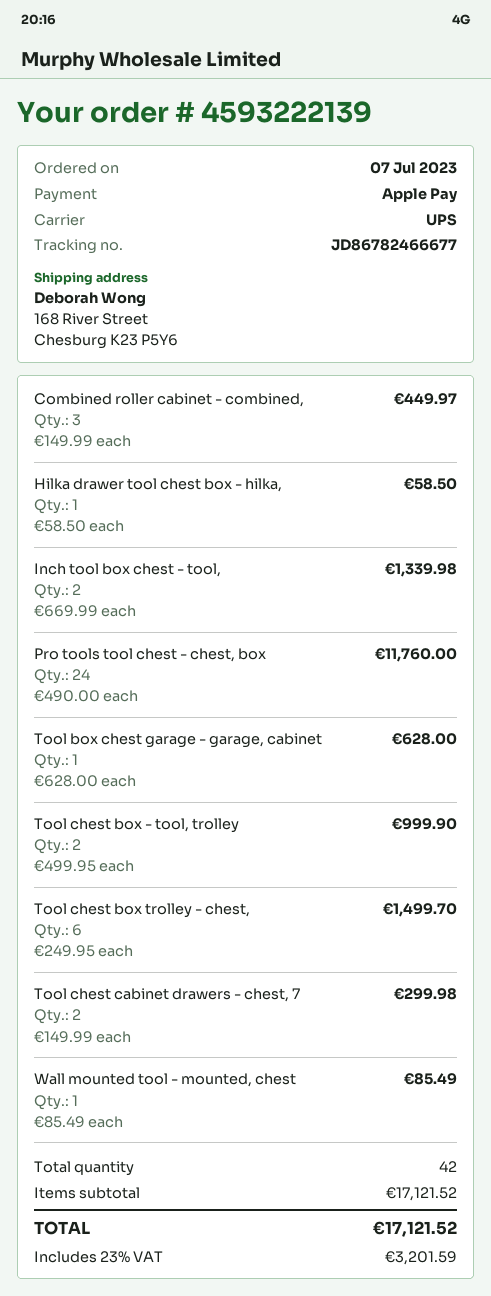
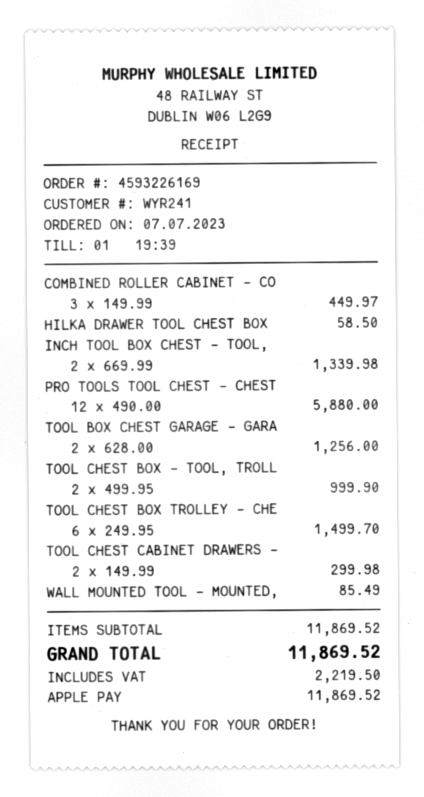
order number: 4593222139 -> 4593226169
Pro tools tool chest - chest, box: 24 x 490.00 = 11760.00 -> 12 x 490.00 = 5880.00
Tool box chest garage - garage, cabinet: 1 x 628.00 = 628.00 -> 2 x 628.00 = 1256.00
subtotal: 17121.52 -> 11869.52
tax: 3201.59 -> 2219.50
total: 17121.52 -> 11869.52

